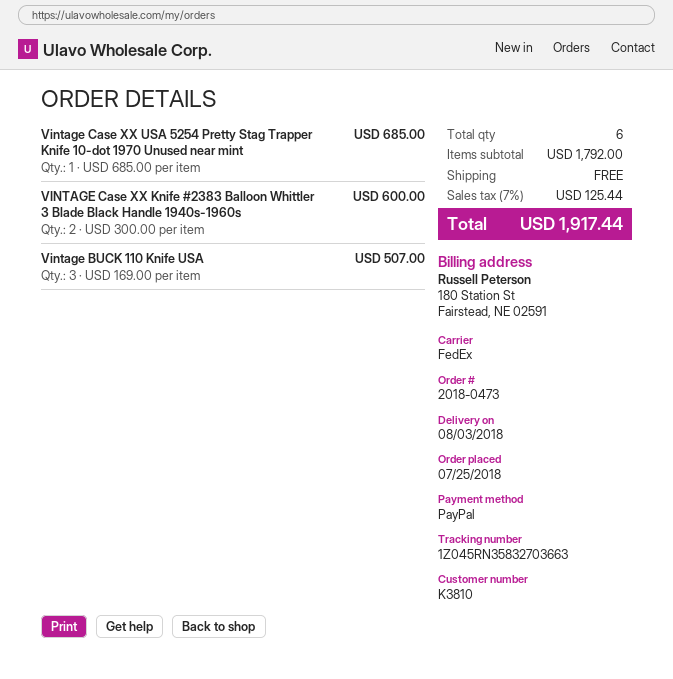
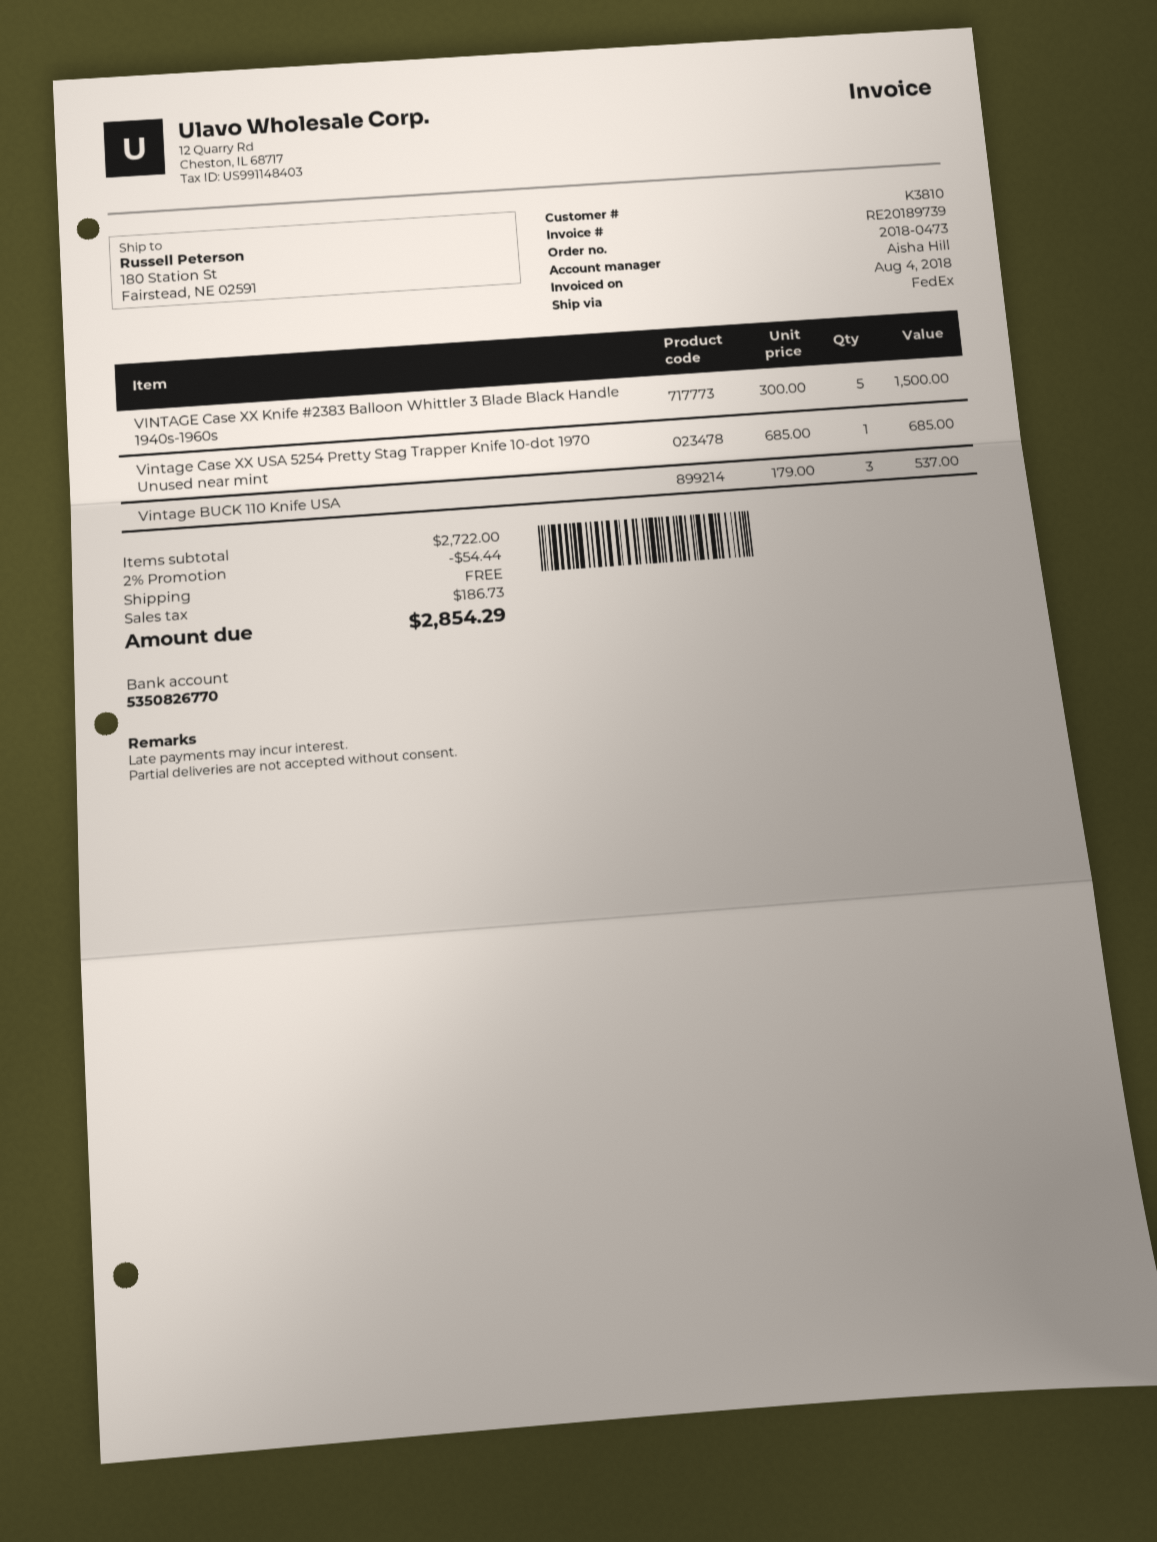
VINTAGE Case XX Knife #2383 Balloon Whittler 3 Blade Black Handle 1940s-1960s: 2 x 300.00 = 600.00 -> 5 x 300.00 = 1500.00
Vintage BUCK 110 Knife USA: 3 x 169.00 = 507.00 -> 3 x 179.00 = 537.00
subtotal: 1792.00 -> 2722.00
discount: none -> 2% = 54.44
tax: 125.44 -> 186.73
total: 1917.44 -> 2854.29

